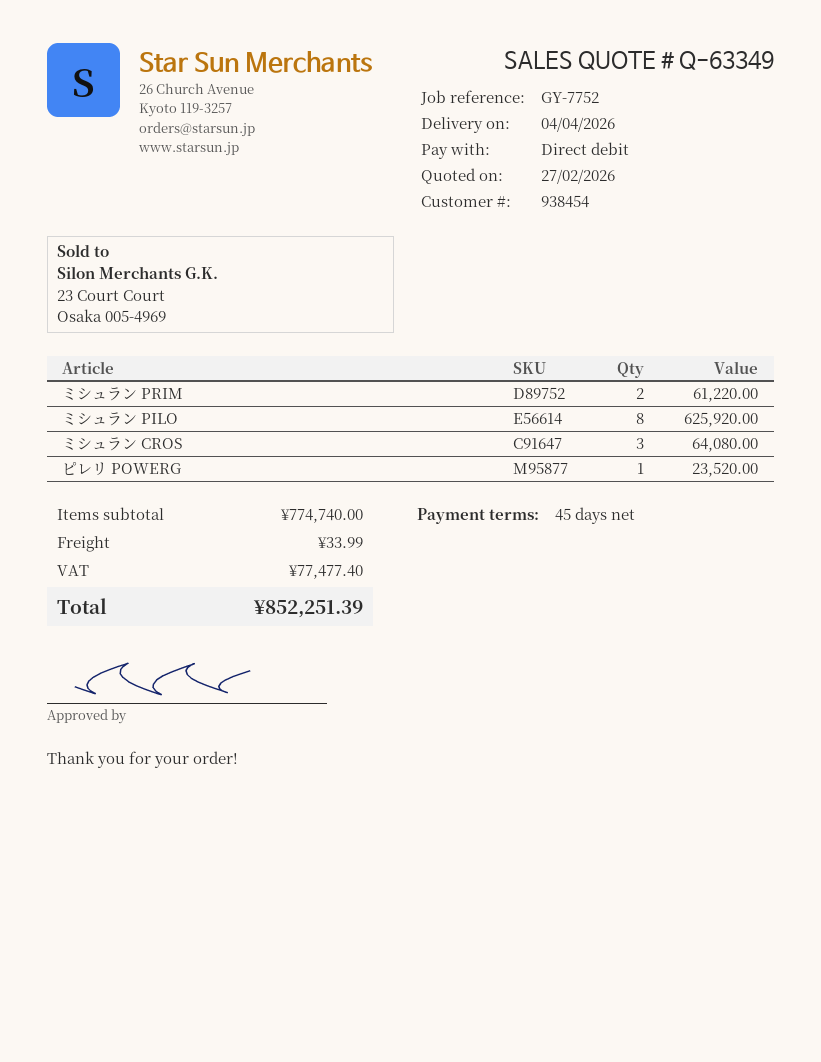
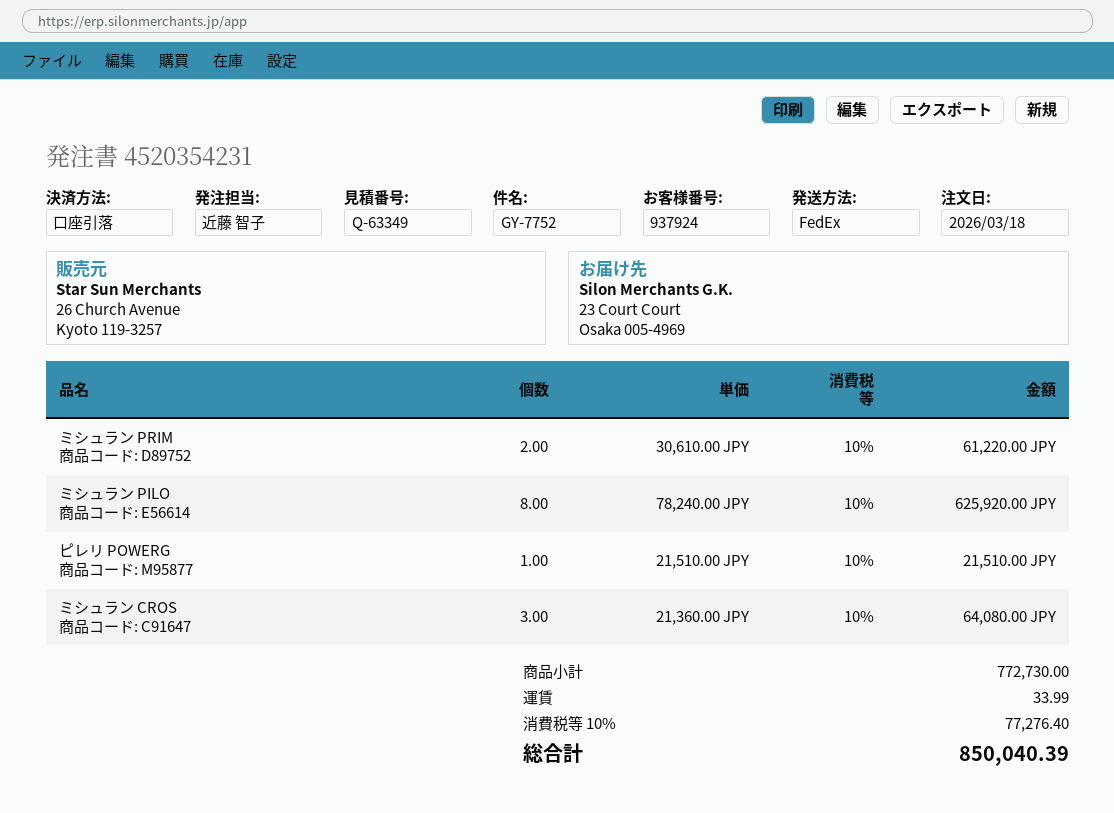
customer number: 938454 -> 937924
ピレリ POWERG: 1 for 23520.00 -> 1 for 21510.00
subtotal: 774740.00 -> 772730.00
tax: 77477.40 -> 77276.40
total: 852251.39 -> 850040.39

